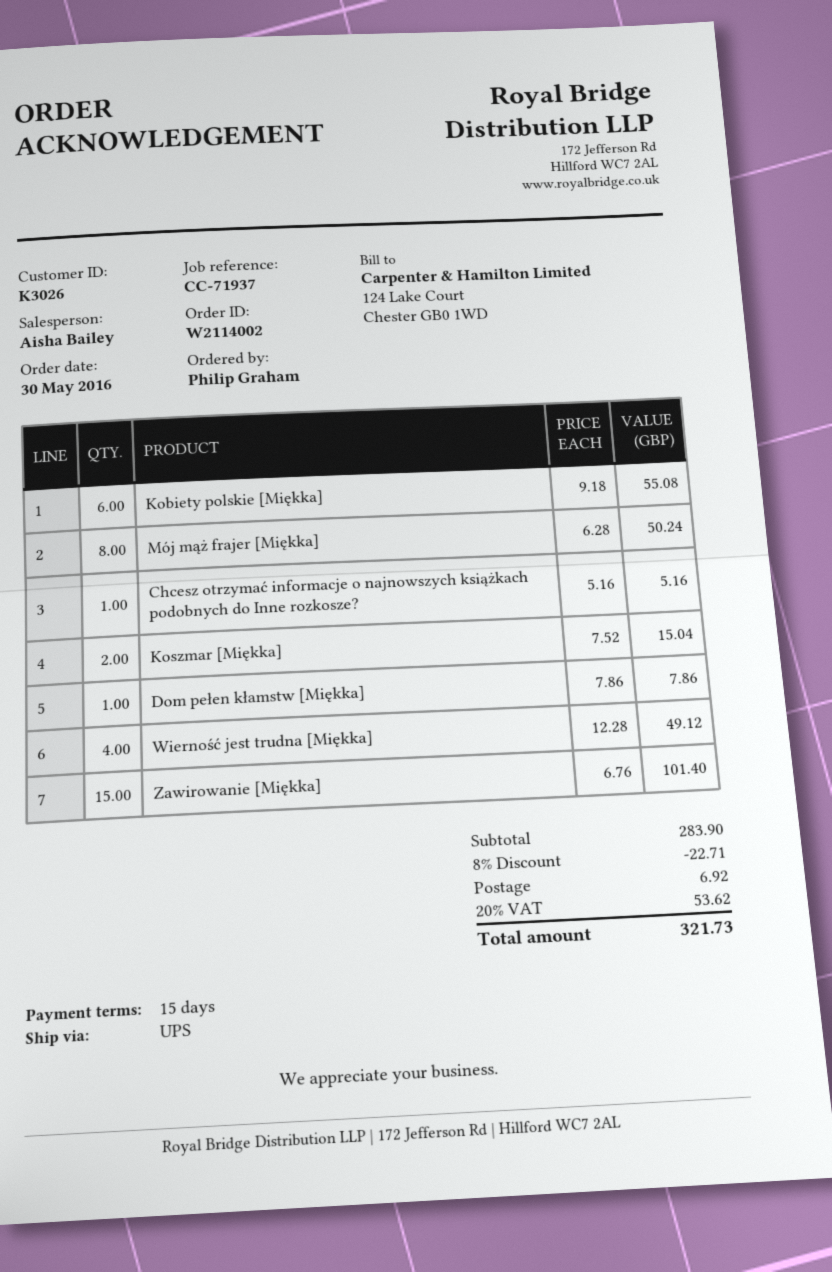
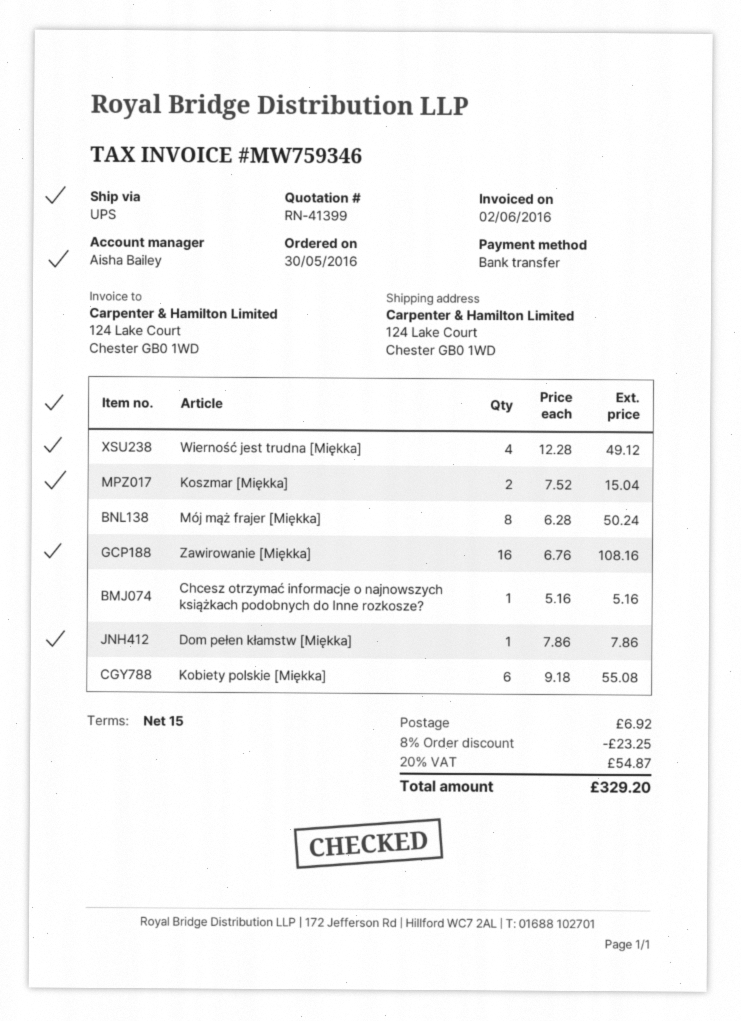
Zawirowanie [Miękka]: 15 x 6.76 = 101.40 -> 16 x 6.76 = 108.16
discount: 8% = 22.71 -> 8% = 23.25
tax: 20% = 53.62 -> 20% = 54.87
total: 321.73 -> 329.20

